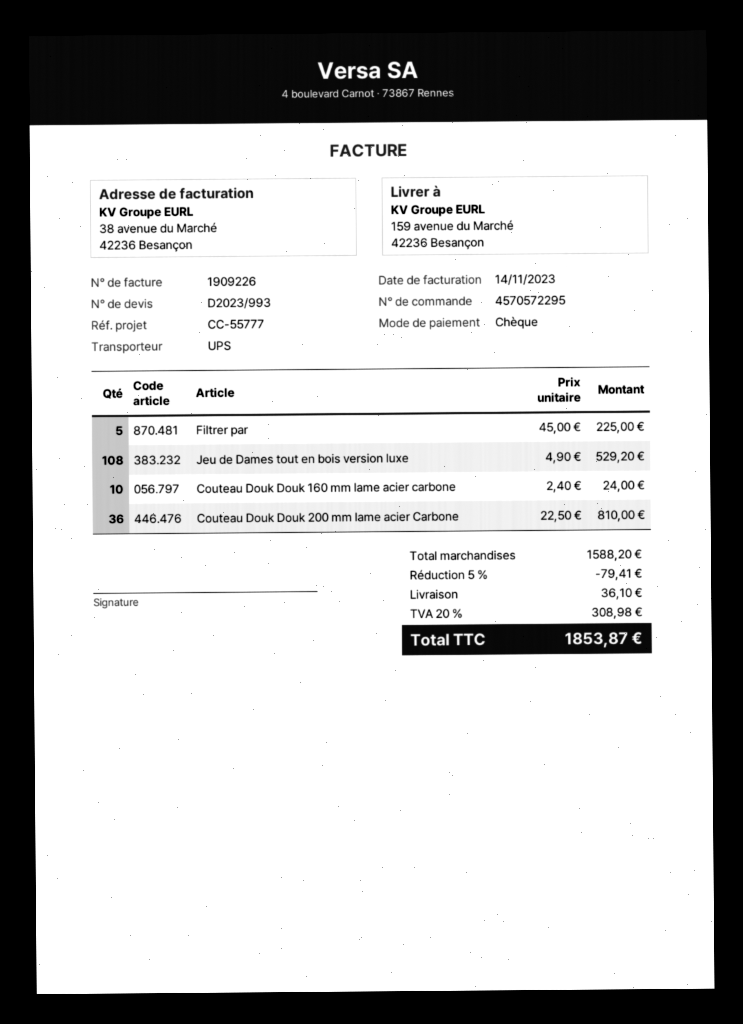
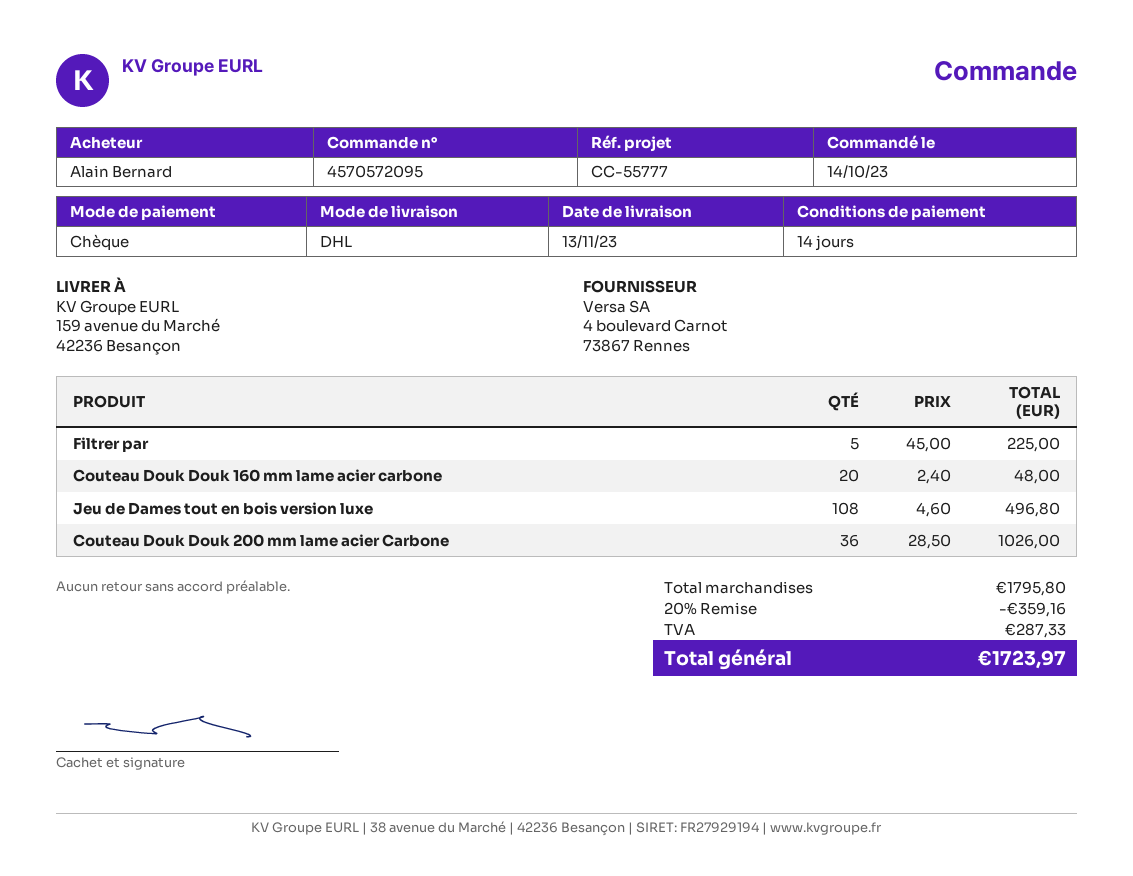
order number: 4570572295 -> 4570572095
shipping method: UPS -> DHL
Jeu de Dames tout en bois version luxe: 108 x 4.90 = 529.20 -> 108 x 4.60 = 496.80
Couteau Douk Douk 160 mm lame acier carbone: 10 x 2.40 = 24.00 -> 20 x 2.40 = 48.00
Couteau Douk Douk 200 mm lame acier Carbone: 36 x 22.50 = 810.00 -> 36 x 28.50 = 1026.00
subtotal: 1588.20 -> 1795.80
discount: 5% = 79.41 -> 20% = 359.16
shipping: 36.10 -> none
tax: 308.98 -> 287.33
total: 1853.87 -> 1723.97

